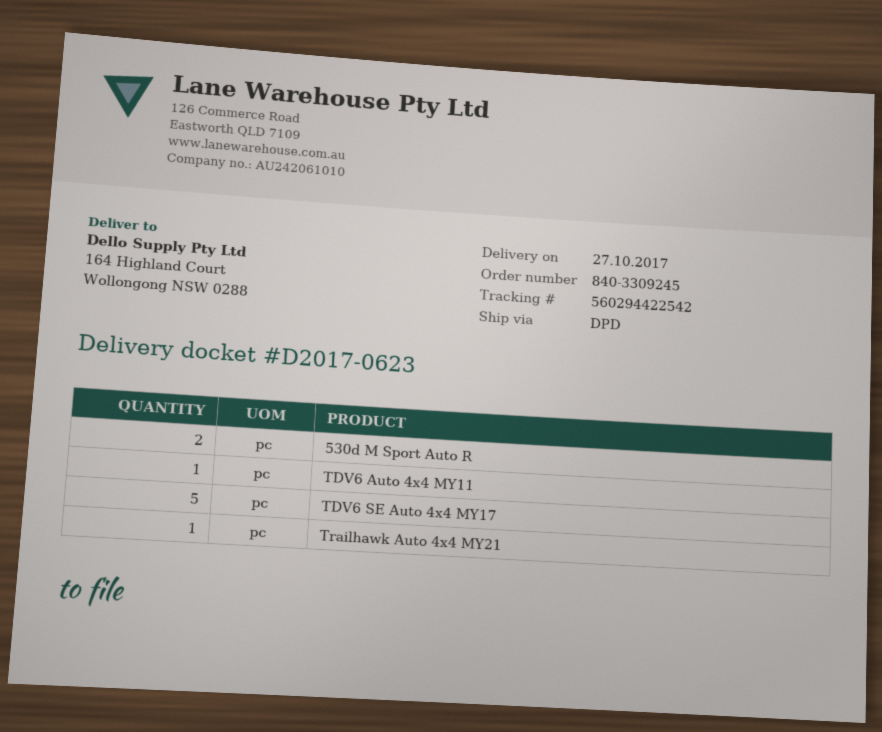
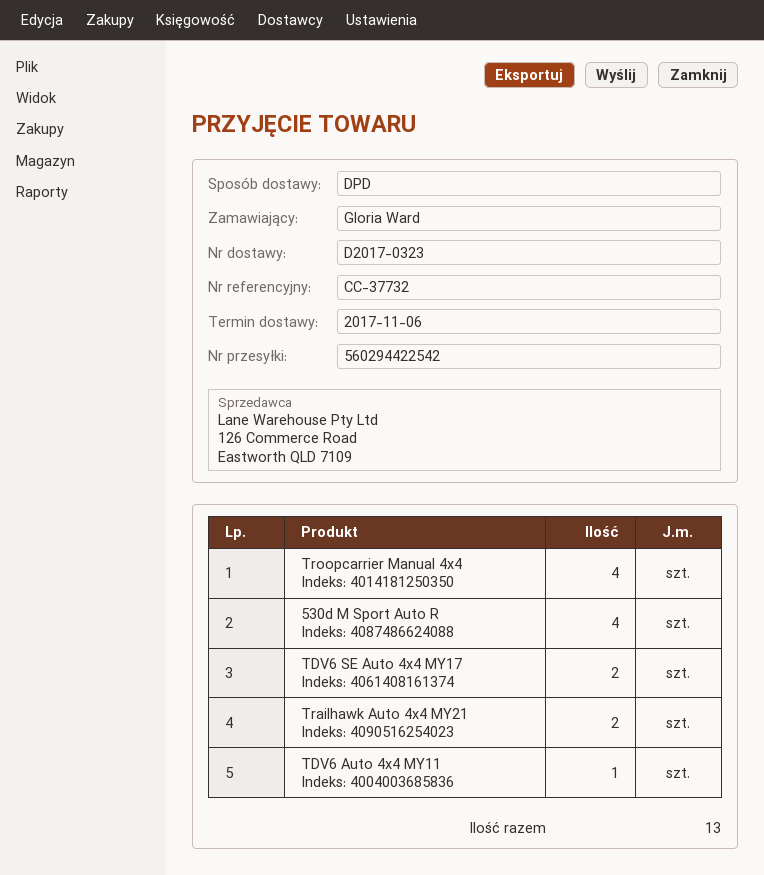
delivery note number: D2017-0623 -> D2017-0323
delivery date: 2017-10-27 -> 2017-11-06
530d M Sport Auto R: 2 -> 4
TDV6 SE Auto 4x4 MY17: 5 -> 2
Trailhawk Auto 4x4 MY21: 1 -> 2
Troopcarrier Manual 4x4: none -> 4

